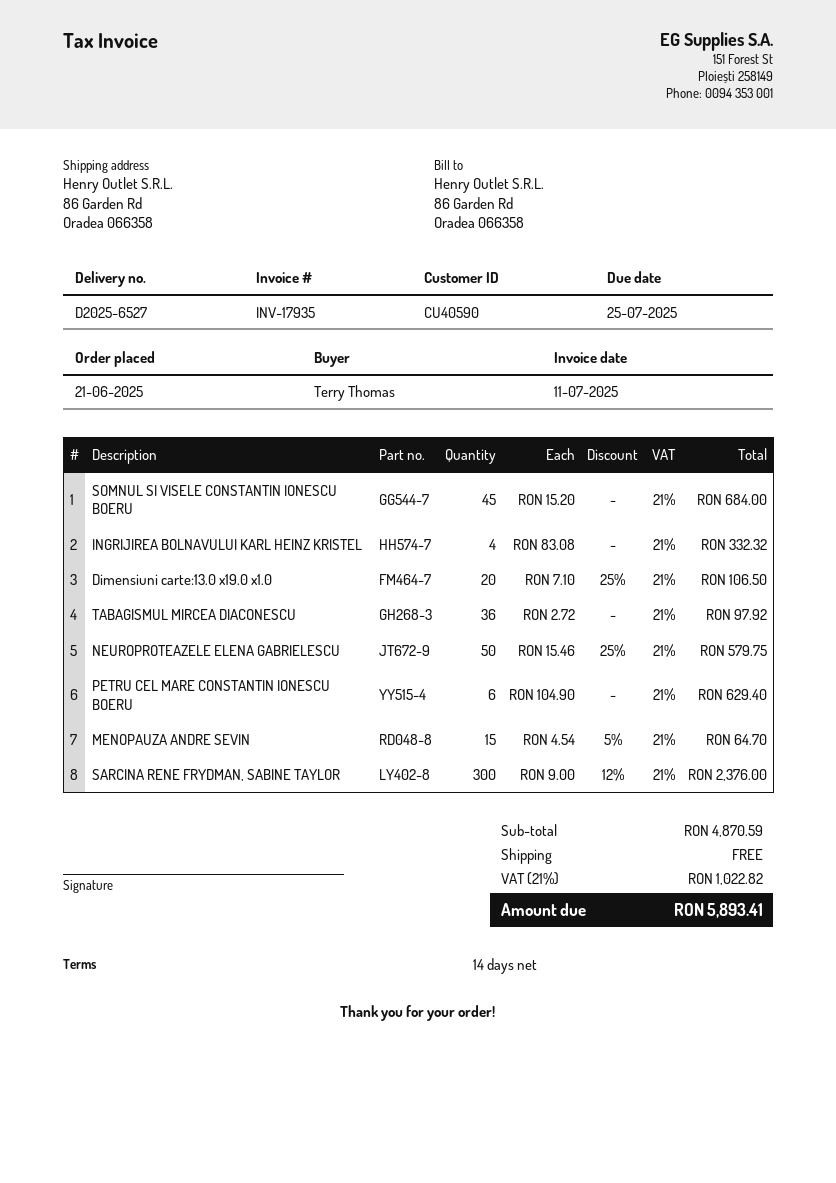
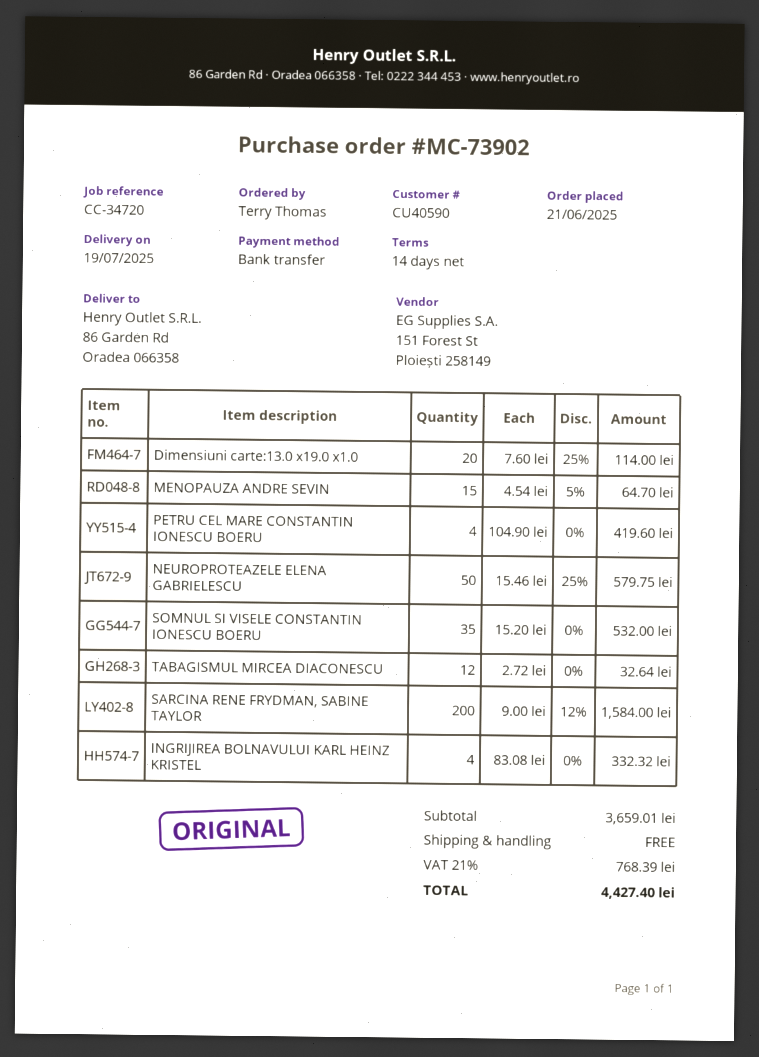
SOMNUL SI VISELE CONSTANTIN IONESCU BOERU: 45 x 15.20 = 684.00 -> 35 x 15.20 = 532.00
Dimensiuni carte:13.0 x19.0 x1.0: 20 x 7.10 - 25% = 106.50 -> 20 x 7.60 - 25% = 114.00
TABAGISMUL MIRCEA DIACONESCU: 36 x 2.72 = 97.92 -> 12 x 2.72 = 32.64
PETRU CEL MARE CONSTANTIN IONESCU BOERU: 6 x 104.90 = 629.40 -> 4 x 104.90 = 419.60
SARCINA RENE FRYDMAN, SABINE TAYLOR: 300 x 9.00 - 12% = 2376.00 -> 200 x 9.00 - 12% = 1584.00
subtotal: 4870.59 -> 3659.01
tax: 21% = 1022.82 -> 21% = 768.39
total: 5893.41 -> 4427.40

